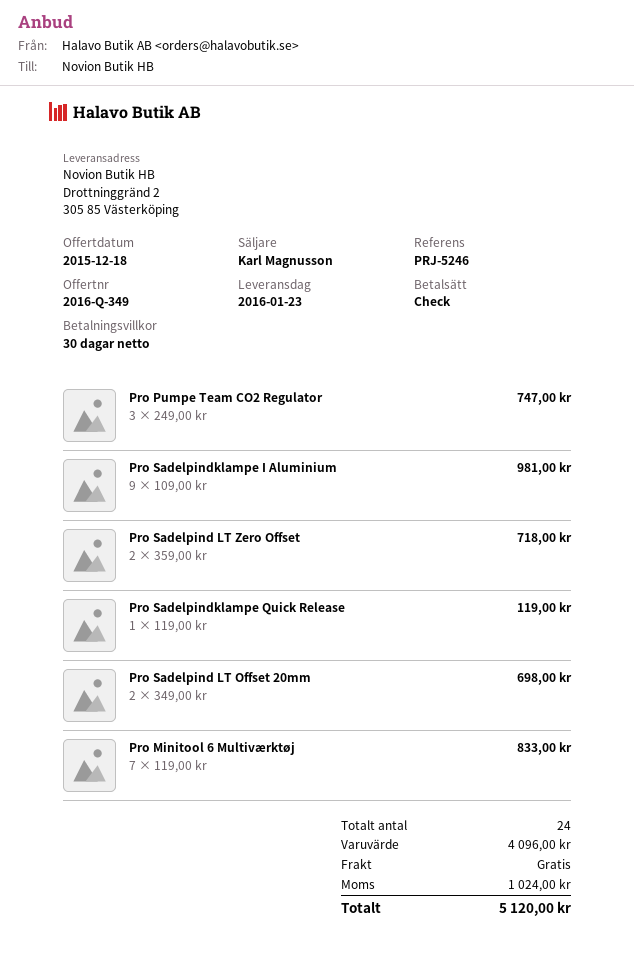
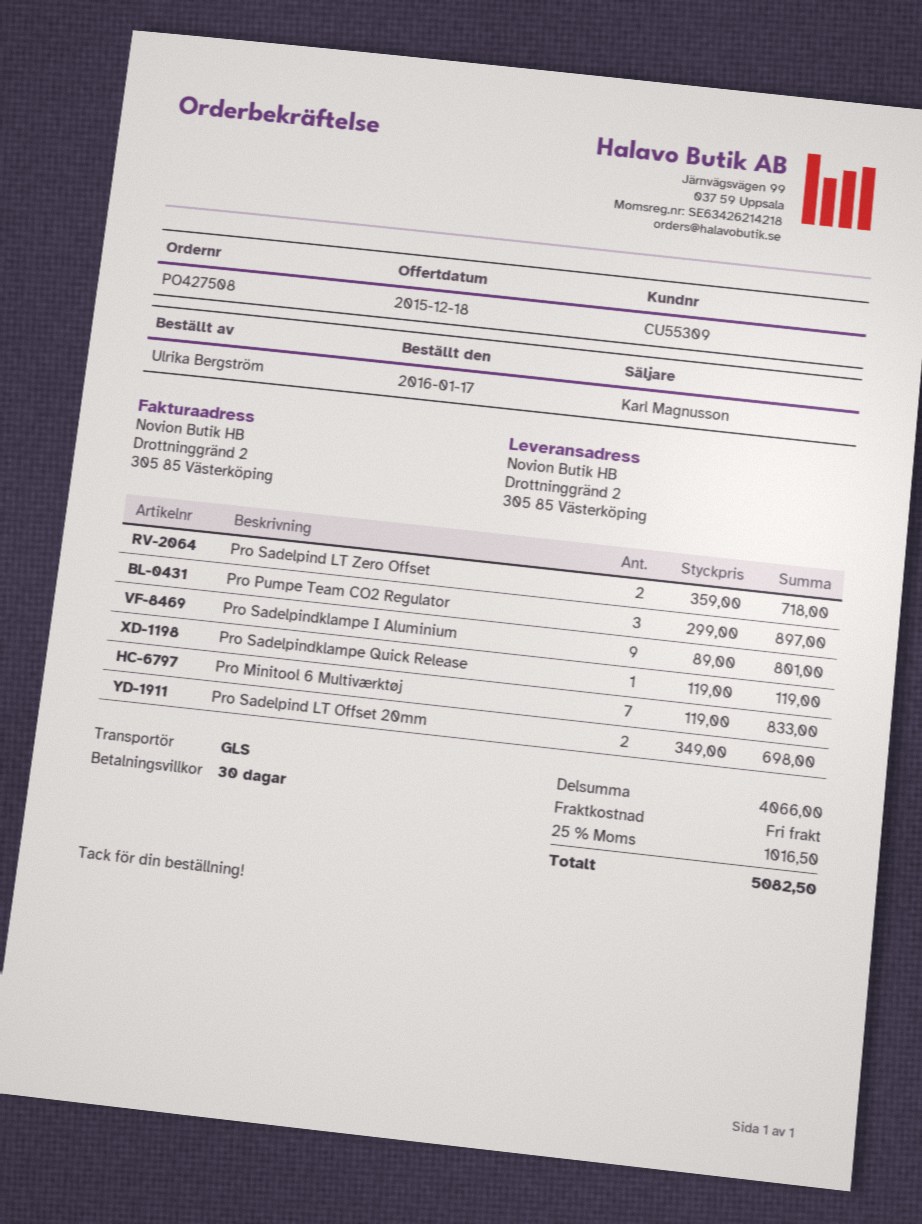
Pro Pumpe Team CO2 Regulator: 3 x 249.00 = 747.00 -> 3 x 299.00 = 897.00
Pro Sadelpindklampe I Aluminium: 9 x 109.00 = 981.00 -> 9 x 89.00 = 801.00
subtotal: 4096.00 -> 4066.00
tax: 1024.00 -> 1016.50
total: 5120.00 -> 5082.50

